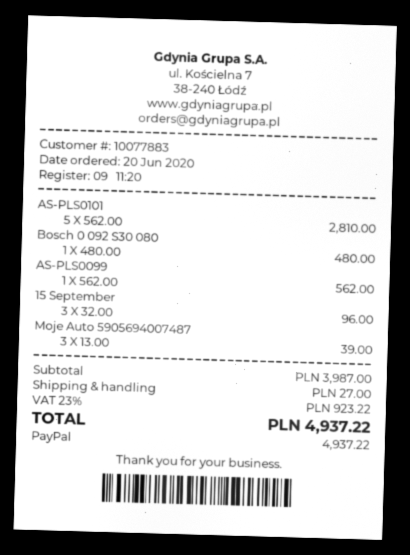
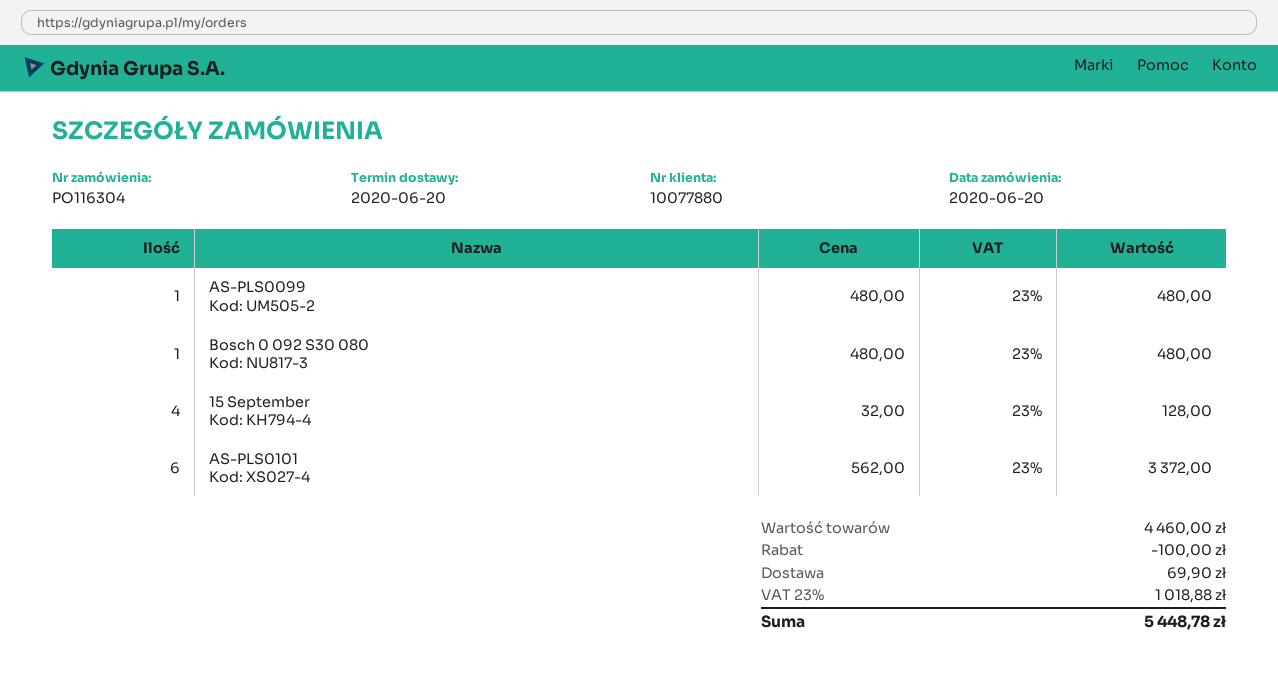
customer number: 10077883 -> 10077880
AS-PLS0101: 5 x 562.00 = 2810.00 -> 6 x 562.00 = 3372.00
AS-PLS0099: 1 x 562.00 = 562.00 -> 1 x 480.00 = 480.00
15 September: 3 x 32.00 = 96.00 -> 4 x 32.00 = 128.00
Moje Auto 5905694007487: 3 x 13.00 = 39.00 -> none
subtotal: 3987.00 -> 4460.00
discount: none -> 100.00
shipping: 27.00 -> 69.90
tax: 23% = 923.22 -> 23% = 1018.88
total: 4937.22 -> 5448.78

